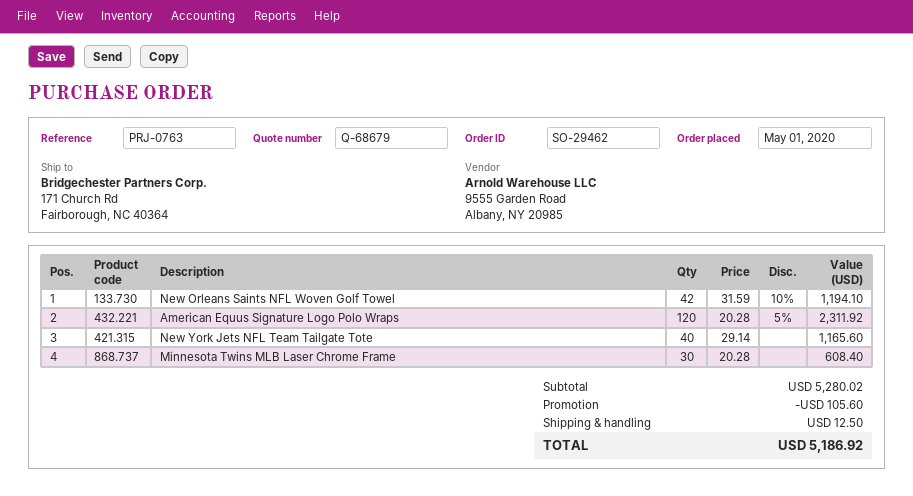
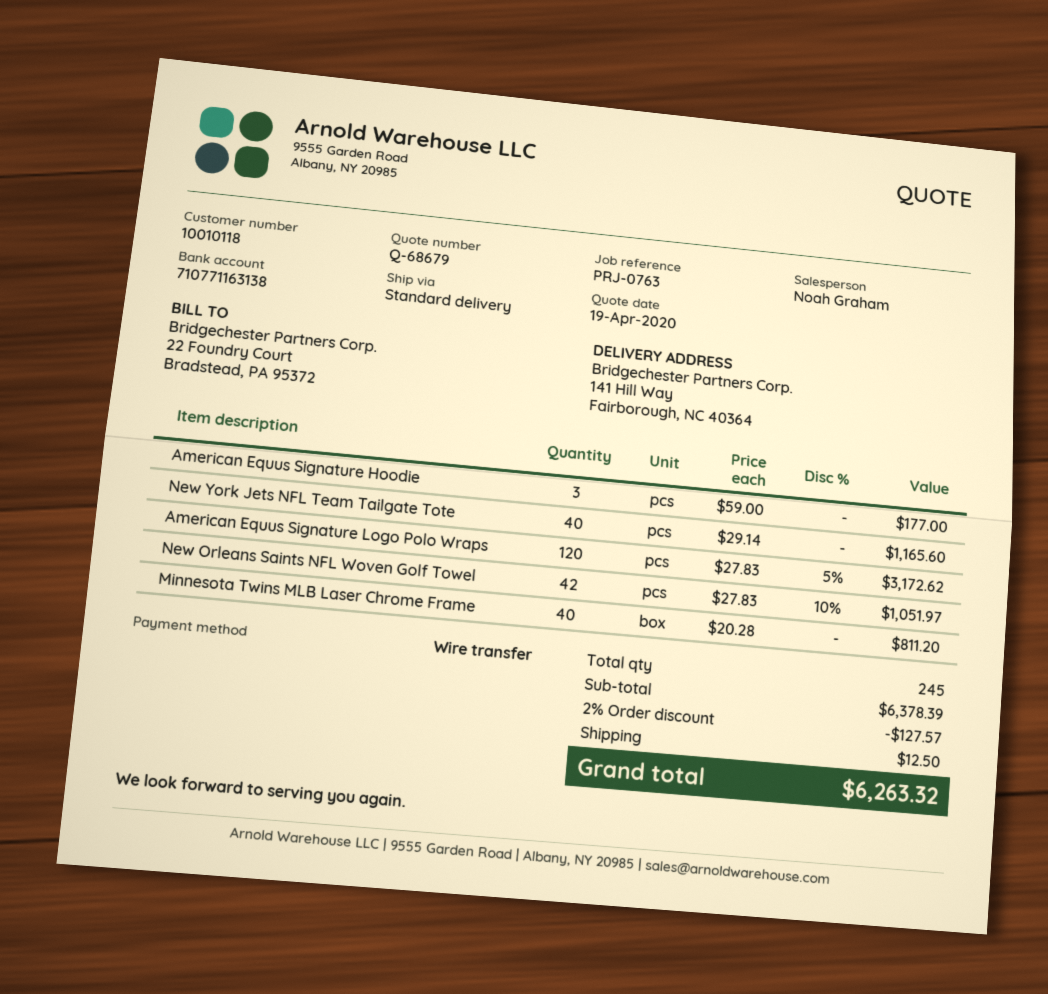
ship to: 171 Church Rd, Fairborough, NC 40364 -> 141 Hill Way, Fairborough, NC 40364
New Orleans Saints NFL Woven Golf Towel: 42 x 31.59 - 10% = 1194.10 -> 42 x 27.83 - 10% = 1051.97
American Equus Signature Logo Polo Wraps: 120 x 20.28 - 5% = 2311.92 -> 120 x 27.83 - 5% = 3172.62
Minnesota Twins MLB Laser Chrome Frame: 30 x 20.28 = 608.40 -> 40 x 20.28 = 811.20
American Equus Signature Hoodie: none -> 3 x 59.00 = 177.00
subtotal: 5280.02 -> 6378.39
discount: 105.60 -> 127.57
total: 5186.92 -> 6263.32

